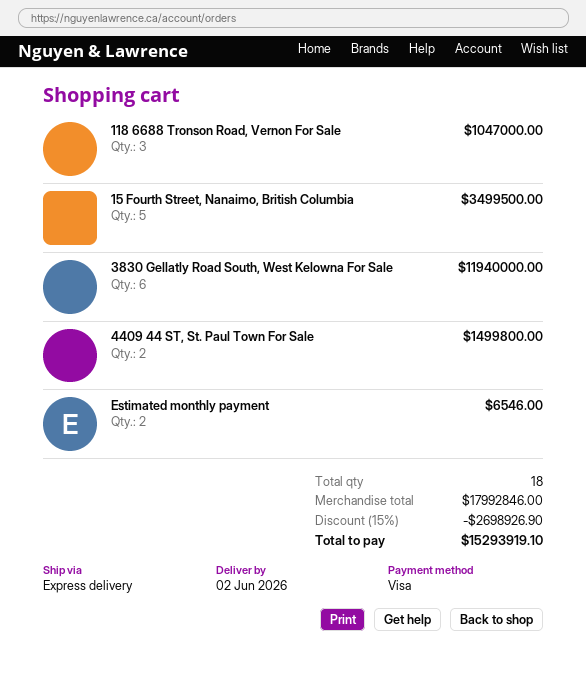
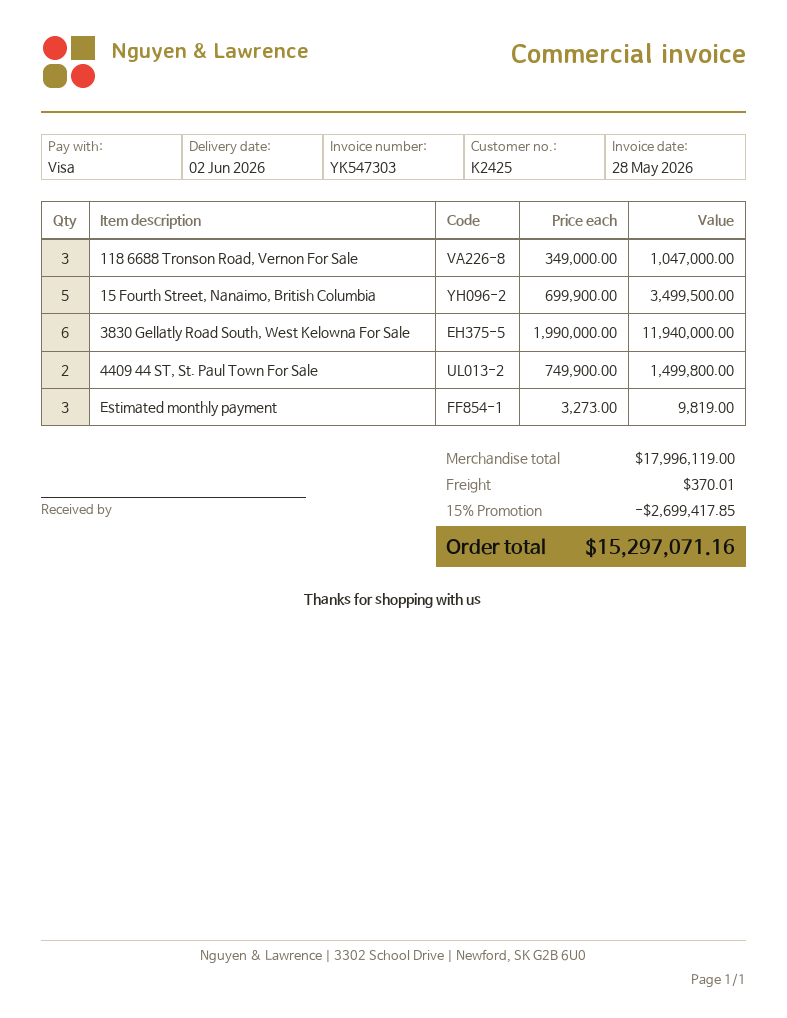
Estimated monthly payment: 2 for 6546.00 -> 3 for 9819.00
subtotal: 17992846.00 -> 17996119.00
discount: 15% = 2698926.90 -> 15% = 2699417.85
shipping: none -> 370.01
total: 15293919.10 -> 15297071.16

